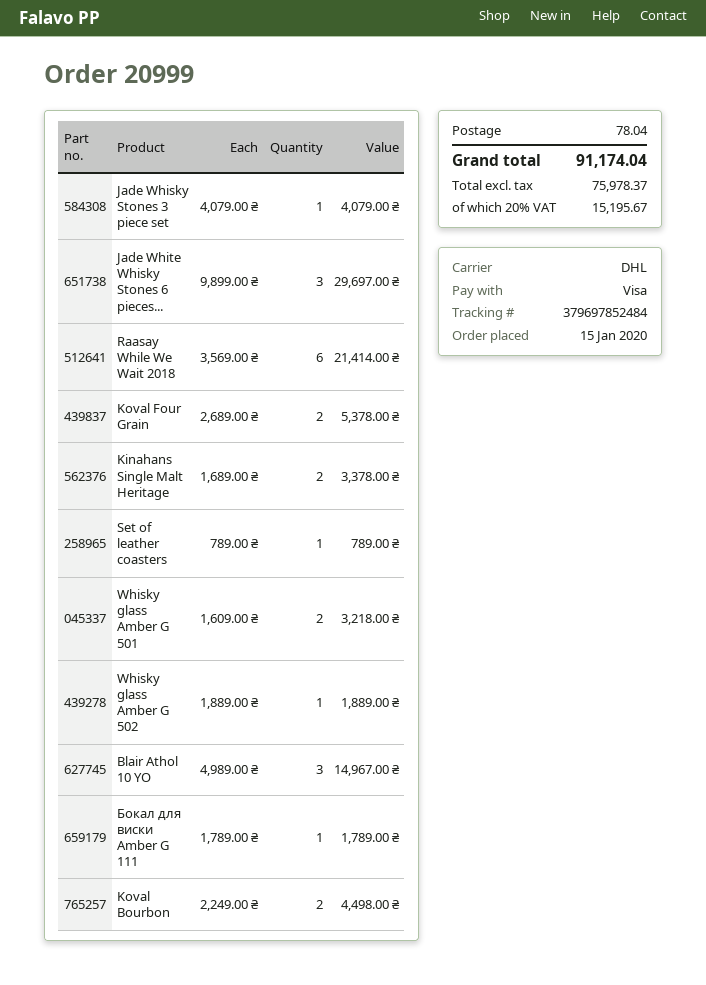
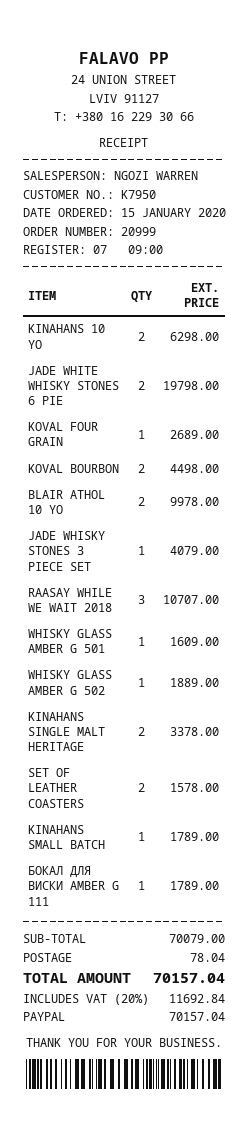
payment method: Visa -> PayPal
Jade White Whisky Stones 6 pieces...: 3 for 29697.00 -> 2 for 19798.00
Raasay While We Wait 2018: 6 for 21414.00 -> 3 for 10707.00
Koval Four Grain: 2 for 5378.00 -> 1 for 2689.00
Set of leather coasters: 1 for 789.00 -> 2 for 1578.00
Whisky glass Amber G 501: 2 for 3218.00 -> 1 for 1609.00
Blair Athol 10 YO: 3 for 14967.00 -> 2 for 9978.00
KINAHANS 10 YO: none -> 2 for 6298.00
KINAHANS SMALL BATCH: none -> 1 for 1789.00
tax: 20% = 15195.67 -> 20% = 11692.84
total: 91174.04 -> 70157.04

